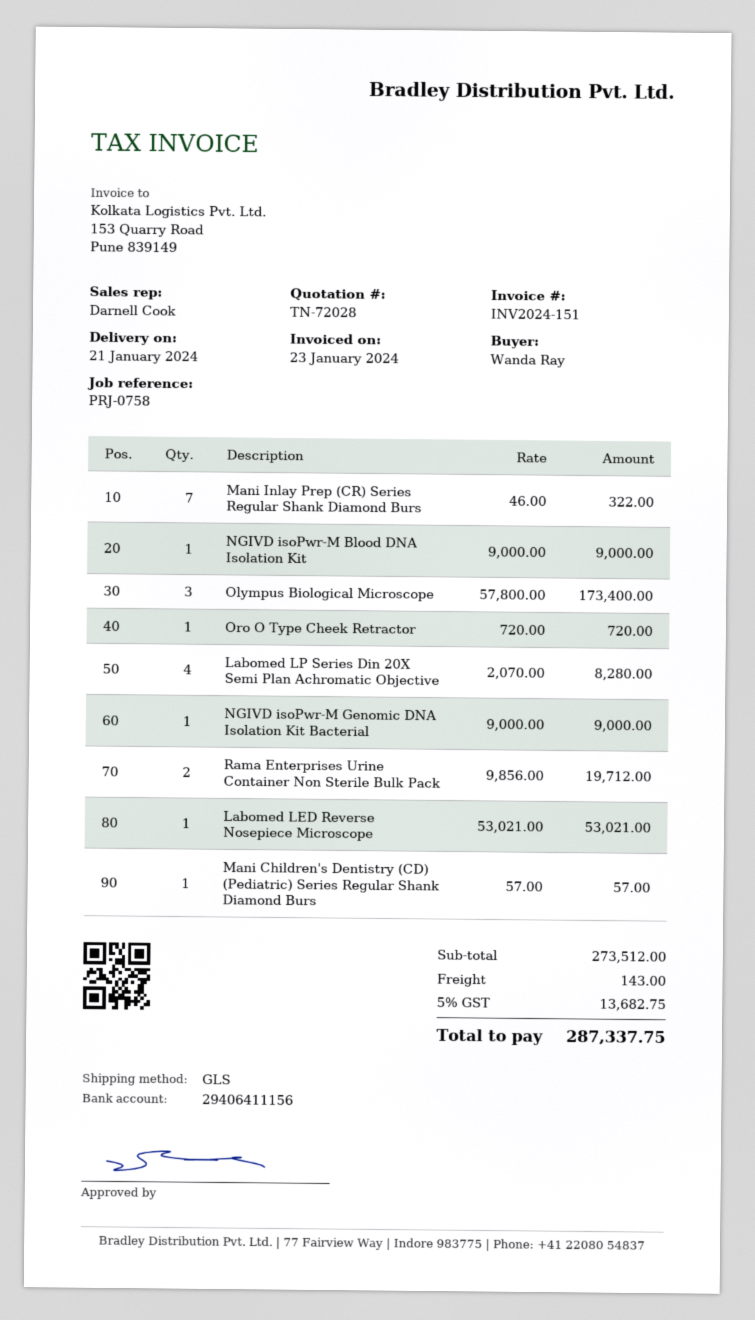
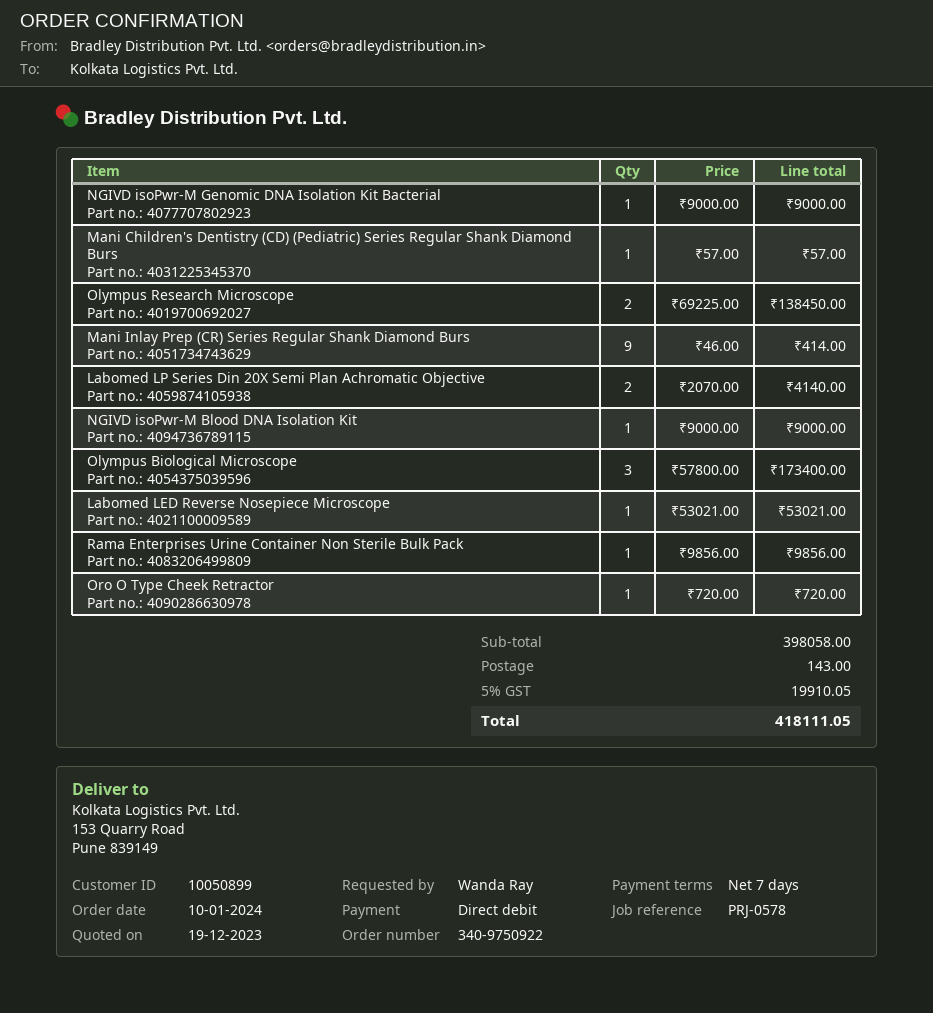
reference: PRJ-0758 -> PRJ-0578
Mani Inlay Prep (CR) Series Regular Shank Diamond Burs: 7 x 46.00 = 322.00 -> 9 x 46.00 = 414.00
Labomed LP Series Din 20X Semi Plan Achromatic Objective: 4 x 2070.00 = 8280.00 -> 2 x 2070.00 = 4140.00
Rama Enterprises Urine Container Non Sterile Bulk Pack: 2 x 9856.00 = 19712.00 -> 1 x 9856.00 = 9856.00
Olympus Research Microscope: none -> 2 x 69225.00 = 138450.00
subtotal: 273512.00 -> 398058.00
tax: 5% = 13682.75 -> 5% = 19910.05
total: 287337.75 -> 418111.05

